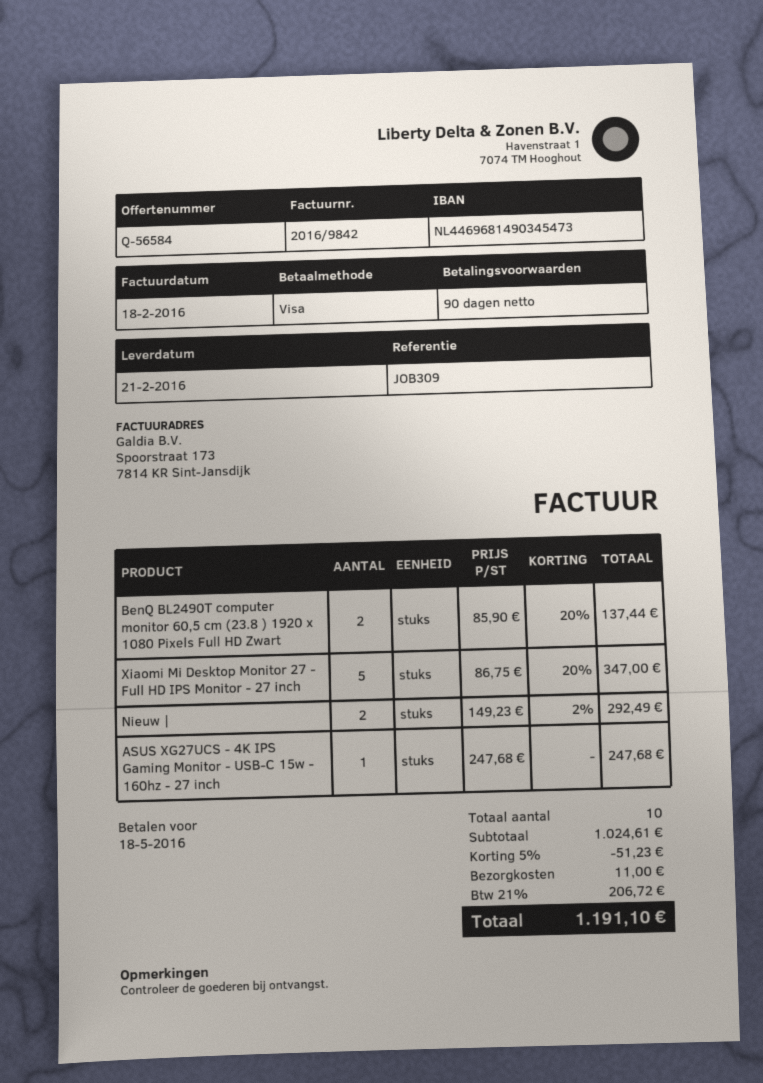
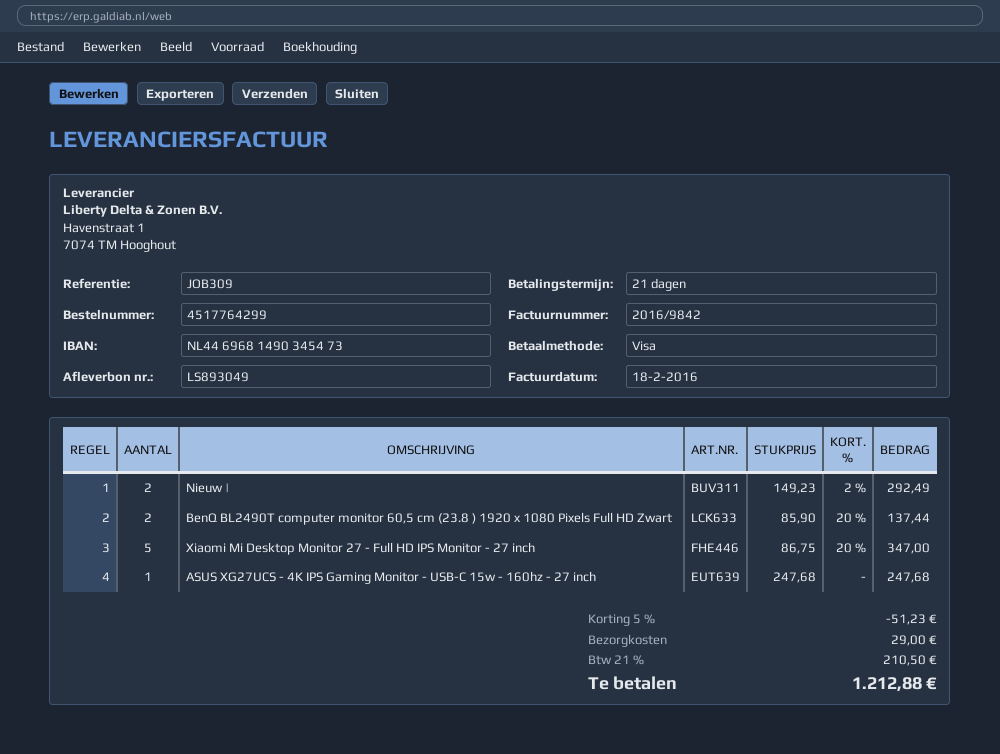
payment terms: 90 days -> 21 days
shipping: 11.00 -> 29.00
tax: 21% = 206.72 -> 21% = 210.50
total: 1191.10 -> 1212.88

